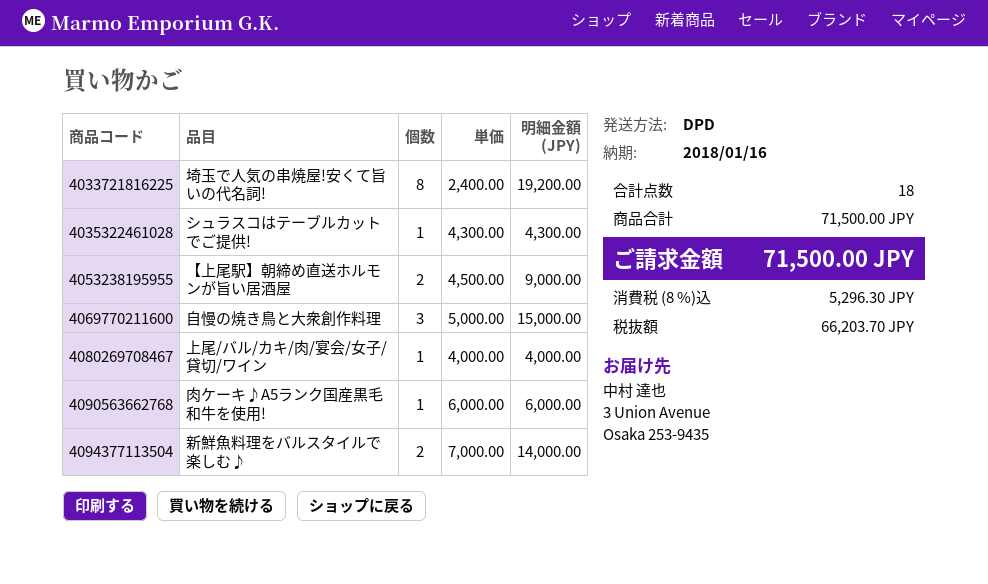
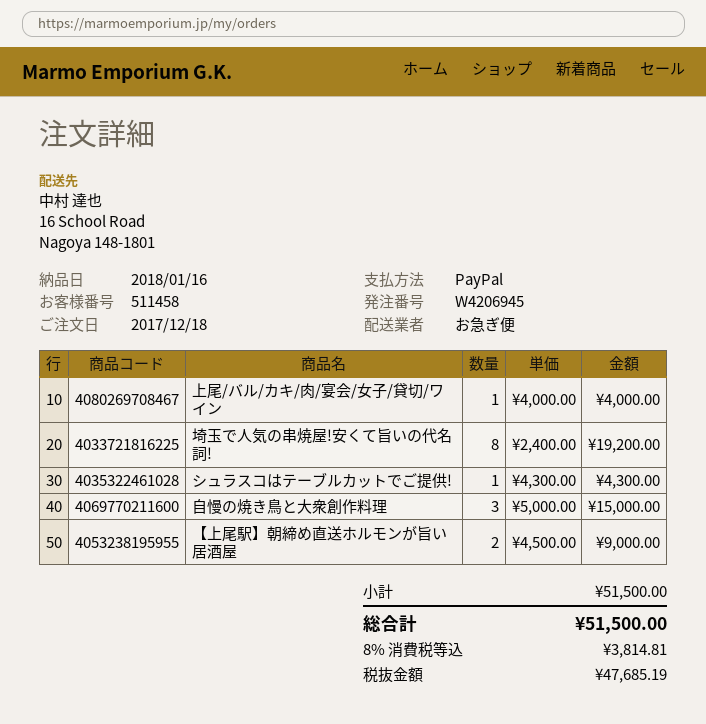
shipping method: DPD -> express
ship to: 3 Union Avenue, Osaka 253-9435 -> 16 School Road, Nagoya 148-1801
肉ケーキ♪A5ランク国産黒毛和牛を使用!: 1 x 6000.00 = 6000.00 -> none
新鮮魚料理をバルスタイルで楽しむ♪: 2 x 7000.00 = 14000.00 -> none
subtotal: 71500.00 -> 51500.00
net: 66203.70 -> 47685.19
tax: 8% = 5296.30 -> 8% = 3814.81
total: 71500.00 -> 51500.00

